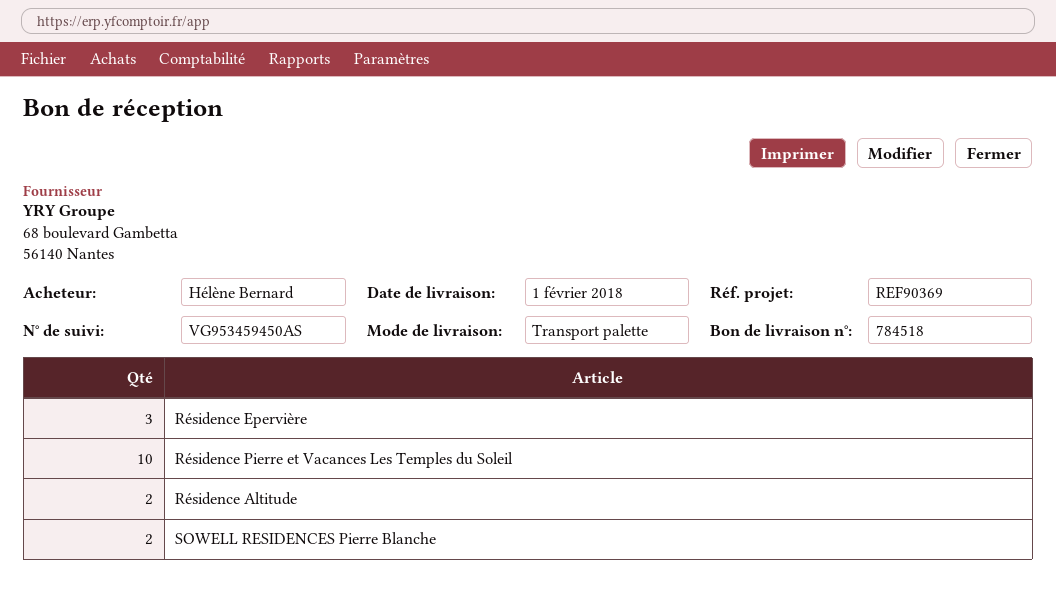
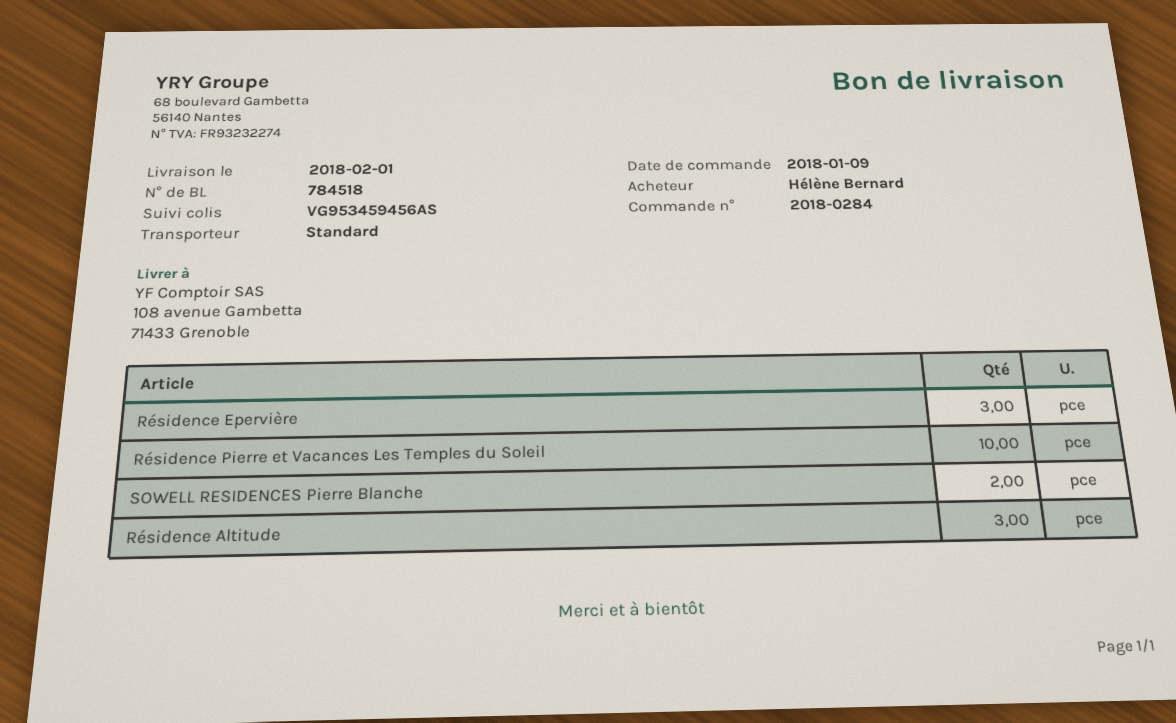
shipping method: pallet freight -> standard
tracking number: VG953459450AS -> VG953459456AS
Résidence Altitude: 2 -> 3

